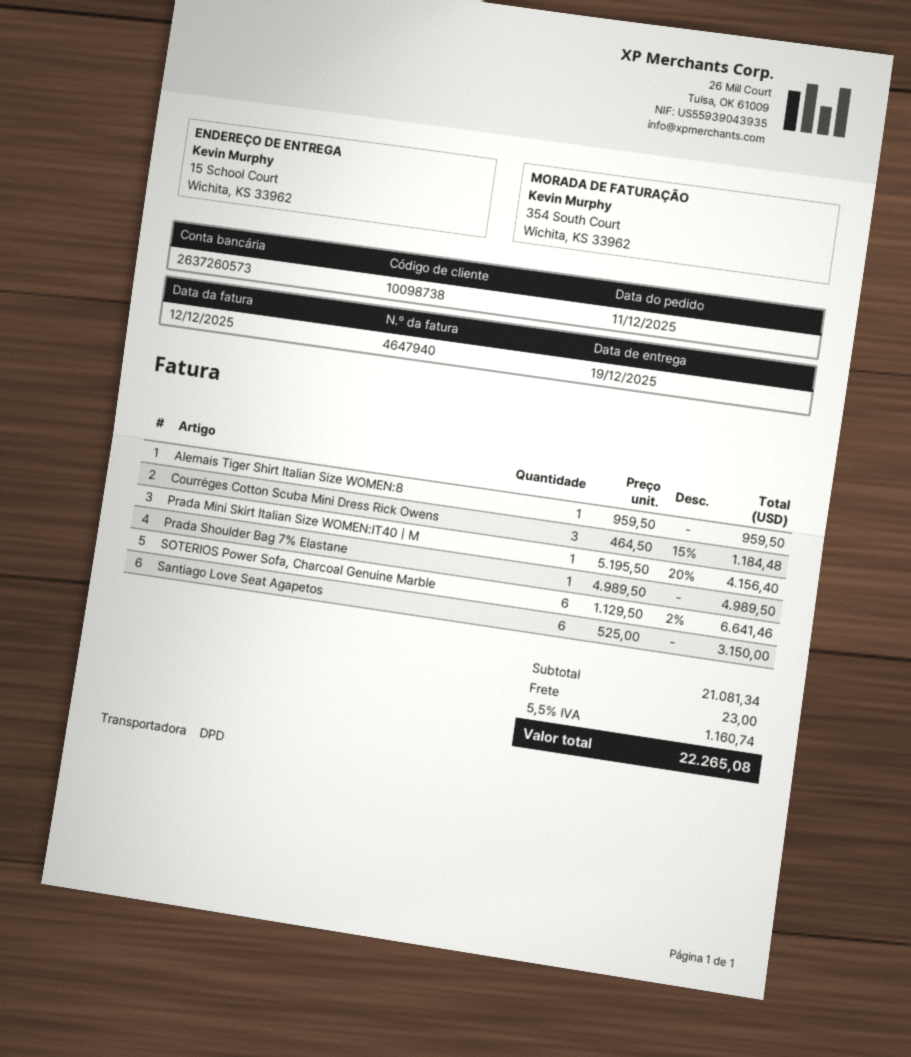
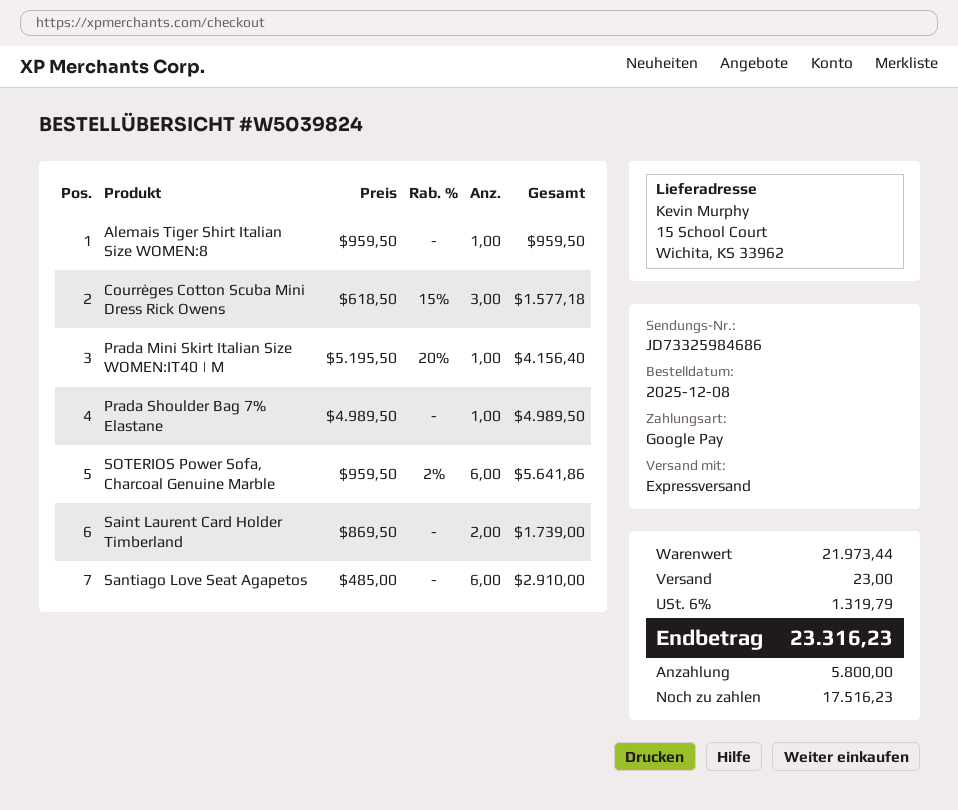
order date: 2025-12-11 -> 2025-12-08
shipping method: DPD -> express
Courrėges Cotton Scuba Mini Dress Rick Owens: 3 x 464.50 - 15% = 1184.48 -> 3 x 618.50 - 15% = 1577.18
SOTERIOS Power Sofa, Charcoal Genuine Marble: 6 x 1129.50 - 2% = 6641.46 -> 6 x 959.50 - 2% = 5641.86
Santiago Love Seat Agapetos: 6 x 525.00 = 3150.00 -> 6 x 485.00 = 2910.00
Saint Laurent Card Holder Timberland: none -> 2 x 869.50 = 1739.00
subtotal: 21081.34 -> 21973.44
tax: 5.5% = 1160.74 -> 6% = 1319.79
total: 22265.08 -> 23316.23

